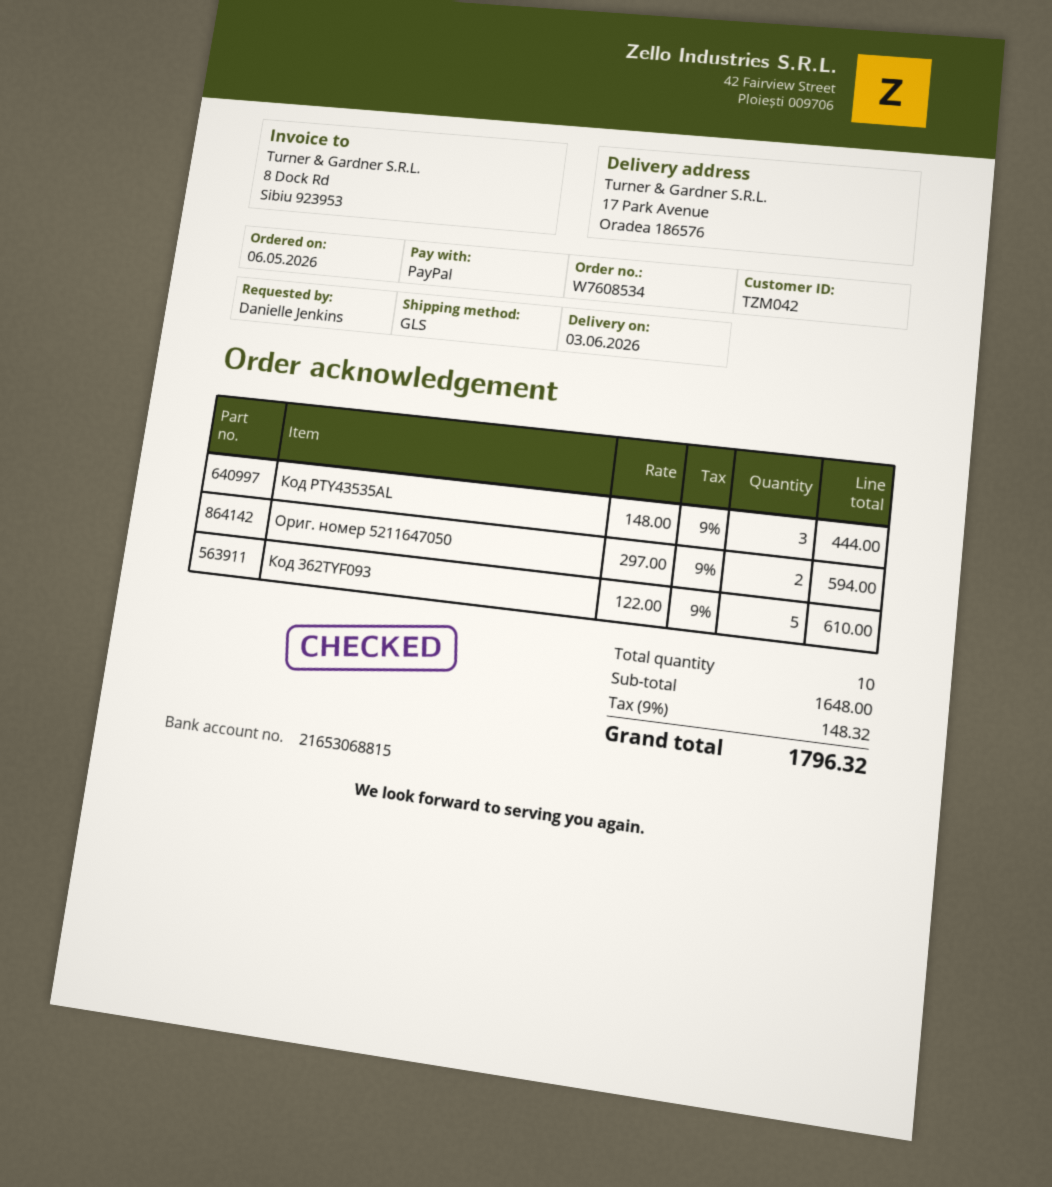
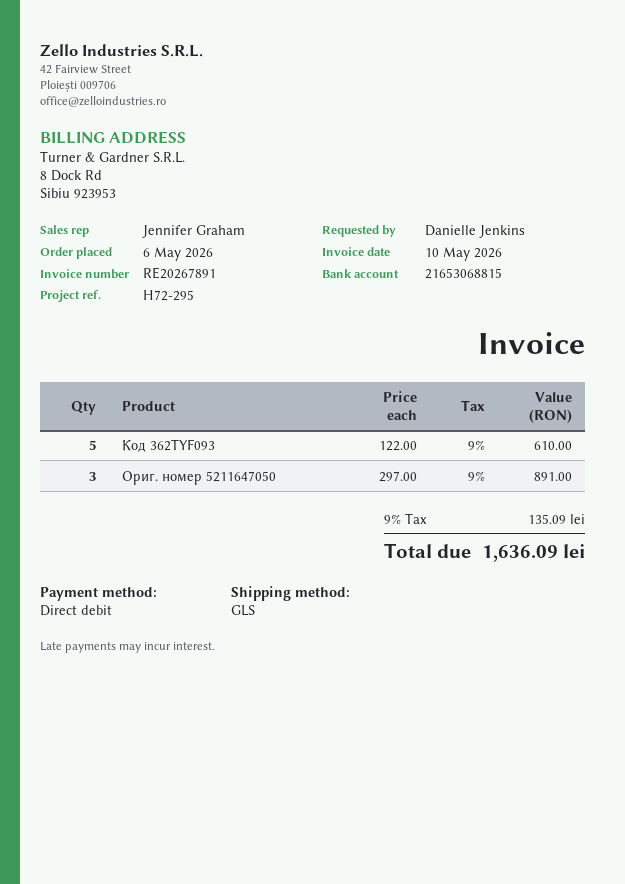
payment method: PayPal -> direct debit
Код PTY43535AL: 3 x 148.00 = 444.00 -> none
Ориг. номер 5211647050: 2 x 297.00 = 594.00 -> 3 x 297.00 = 891.00
tax: 9% = 148.32 -> 9% = 135.09
total: 1796.32 -> 1636.09

